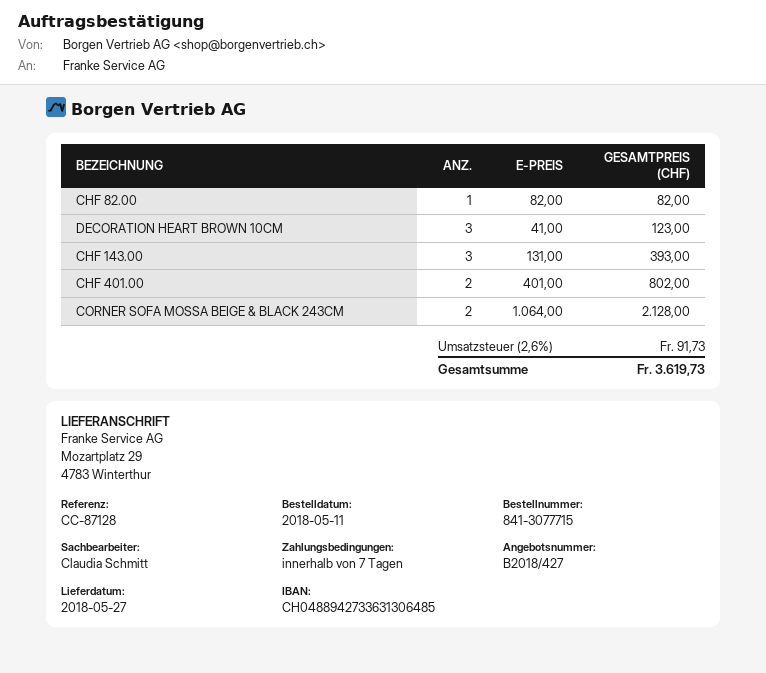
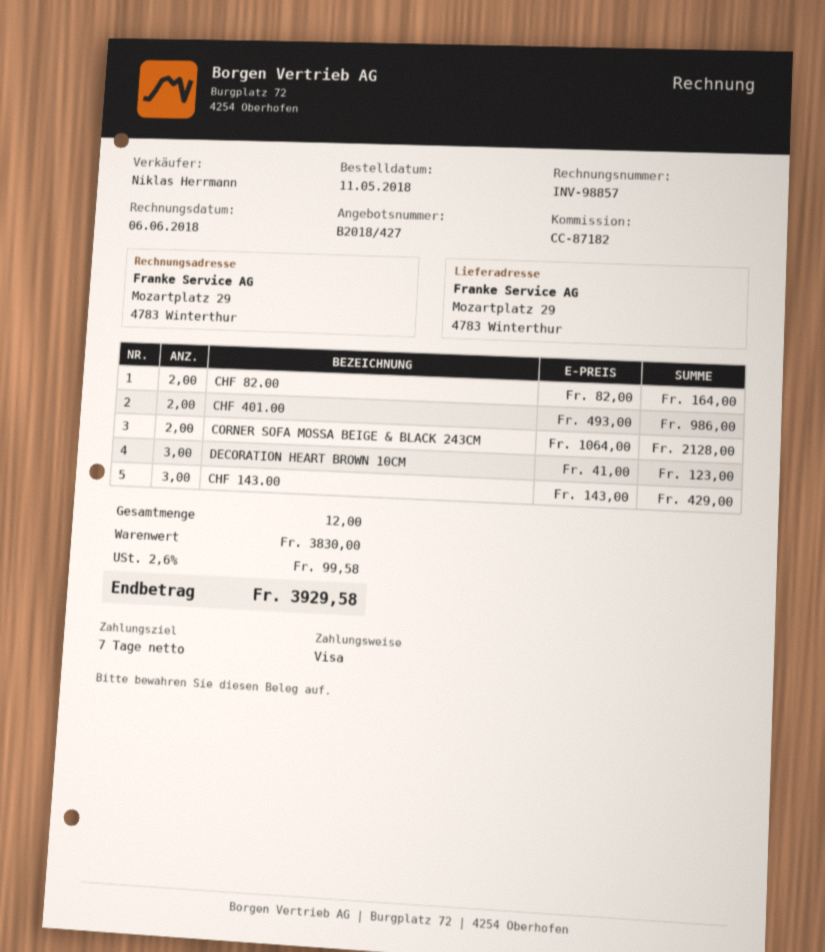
reference: CC-87128 -> CC-87182
sales rep: Claudia Schmitt -> Niklas Herrmann
CHF 82.00: 1 x 82.00 = 82.00 -> 2 x 82.00 = 164.00
CHF 143.00: 3 x 131.00 = 393.00 -> 3 x 143.00 = 429.00
CHF 401.00: 2 x 401.00 = 802.00 -> 2 x 493.00 = 986.00
tax: 2.6% = 91.73 -> 2.6% = 99.58
total: 3619.73 -> 3929.58

